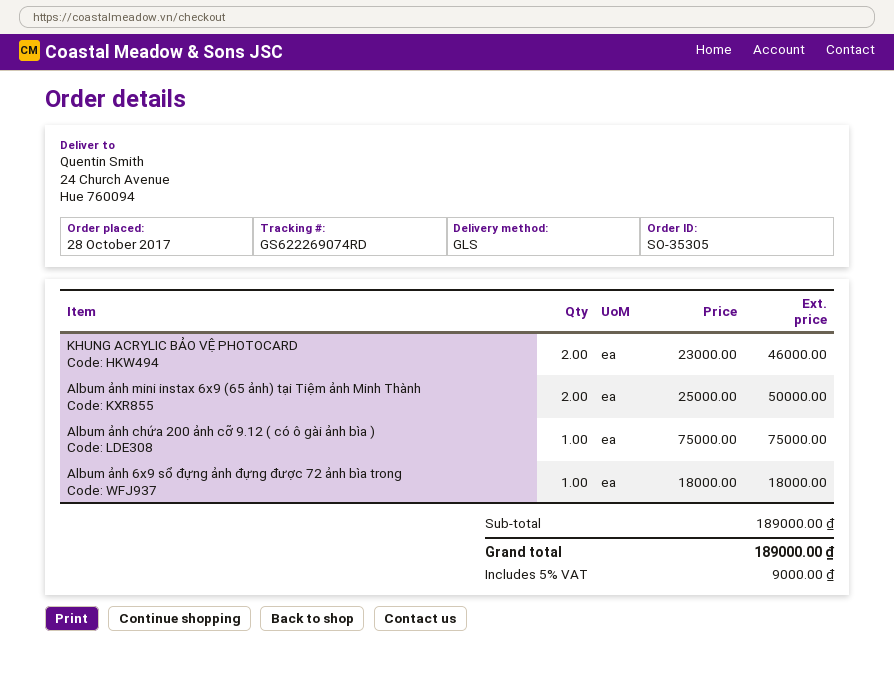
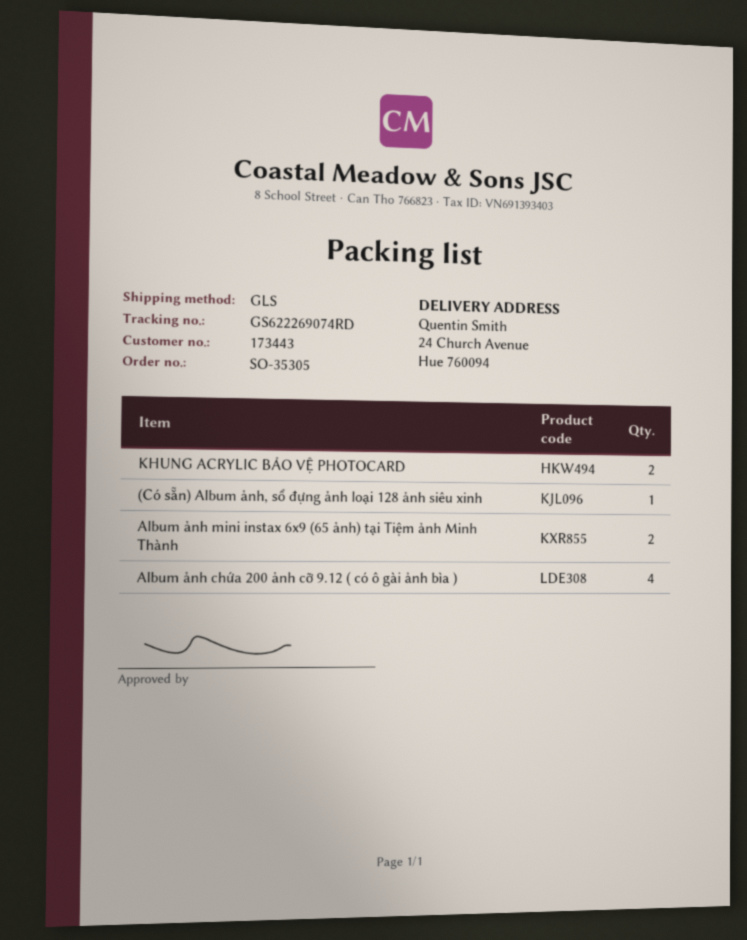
Album ảnh chứa 200 ảnh cỡ 9.12 ( có ô gài ảnh bìa ): 1 -> 4
Album ảnh 6x9 sổ đựng ảnh đựng được 72 ảnh bìa trong: 1 -> none
(Có sẵn) Album ảnh, sổ đựng ảnh loại 128 ảnh siêu xinh: none -> 1

